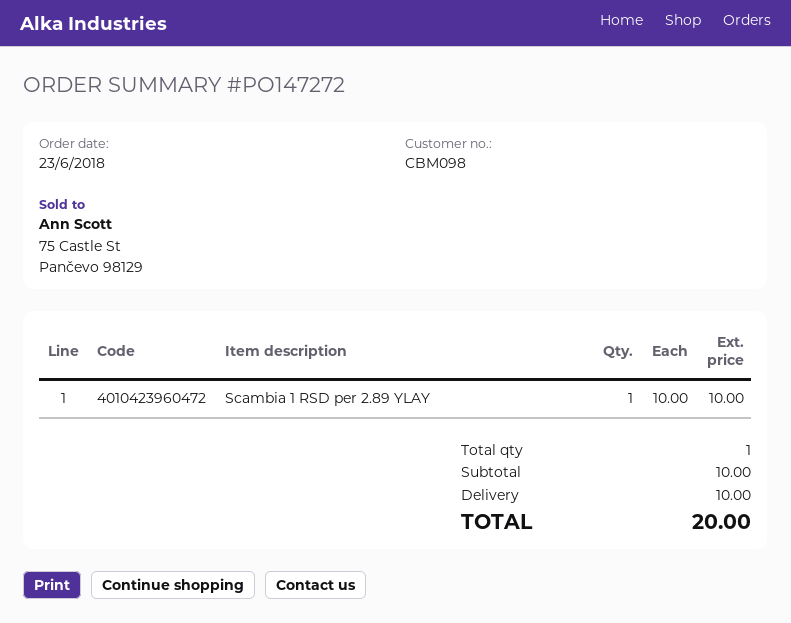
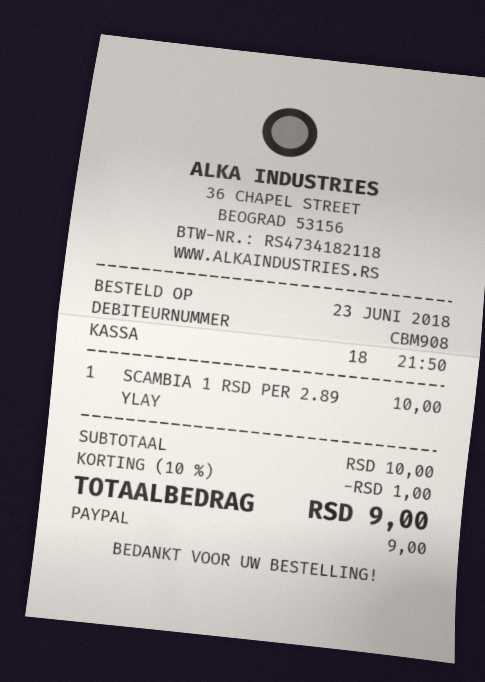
customer number: CBM098 -> CBM908
discount: none -> 10% = 1.00
shipping: 10.00 -> none
total: 20.00 -> 9.00

